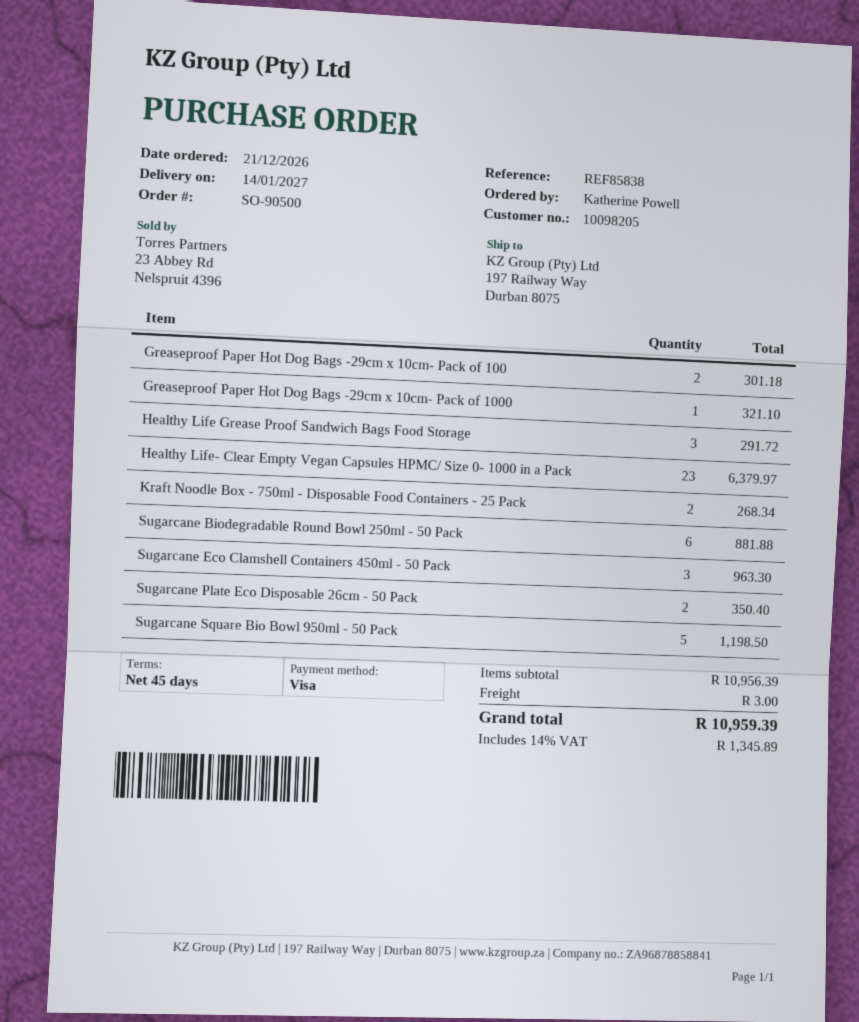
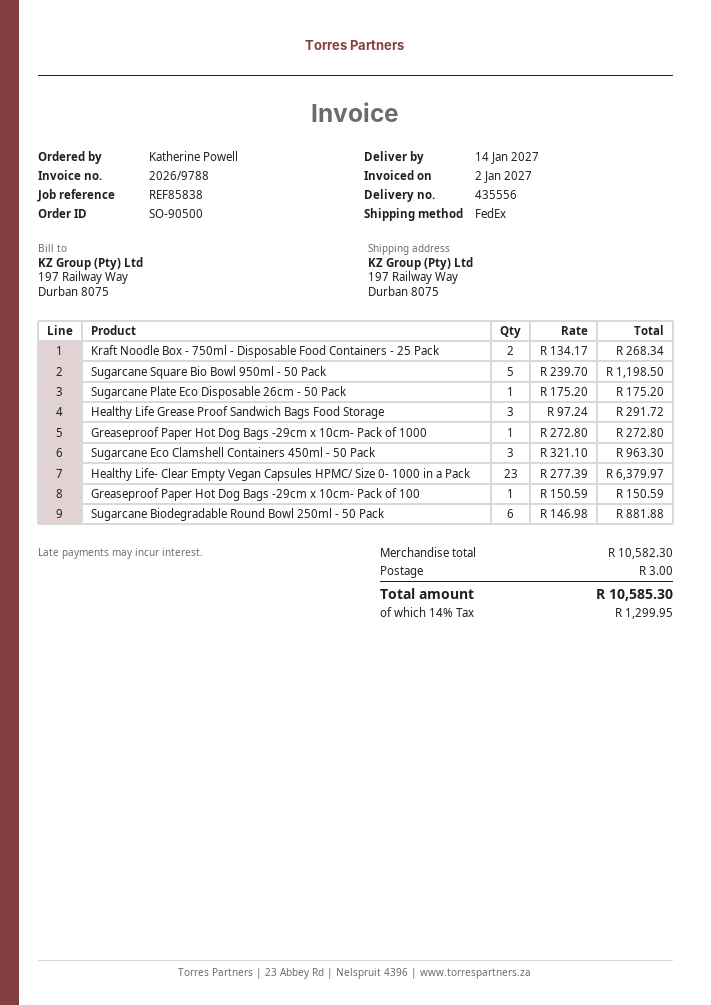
Greaseproof Paper Hot Dog Bags -29cm x 10cm- Pack of 100: 2 for 301.18 -> 1 for 150.59
Greaseproof Paper Hot Dog Bags -29cm x 10cm- Pack of 1000: 1 for 321.10 -> 1 for 272.80
Sugarcane Plate Eco Disposable 26cm - 50 Pack: 2 for 350.40 -> 1 for 175.20
subtotal: 10956.39 -> 10582.30
tax: 14% = 1345.89 -> 14% = 1299.95
total: 10959.39 -> 10585.30

